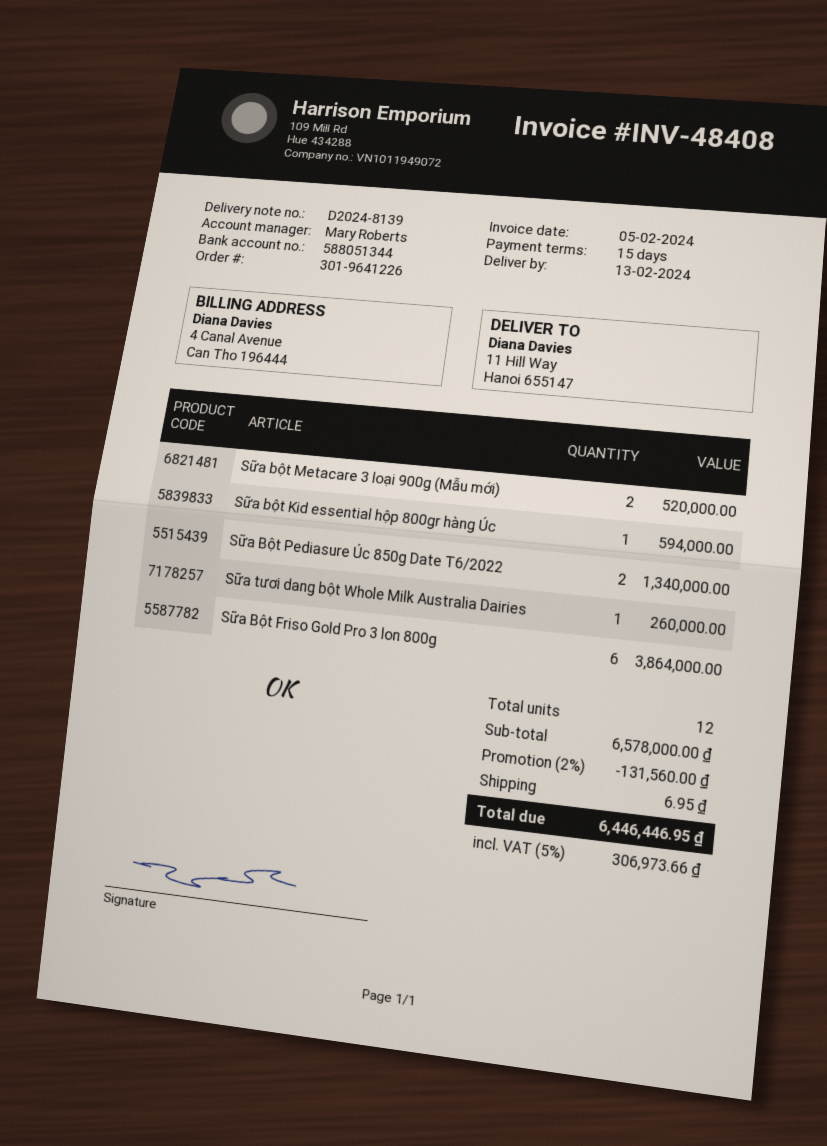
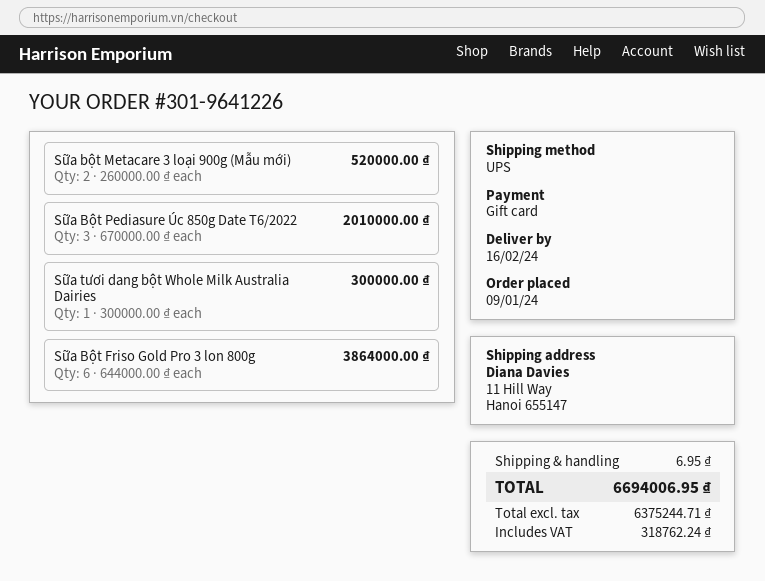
delivery date: 2024-02-13 -> 2024-02-16
Sữa bột Kid essential hộp 800gr hàng Úc: 1 for 594000.00 -> none
Sữa Bột Pediasure Úc 850g Date T6/2022: 2 for 1340000.00 -> 3 for 2010000.00
Sữa tươi dang bột Whole Milk Australia Dairies: 1 for 260000.00 -> 1 for 300000.00
discount: 2% = 131560.00 -> none
tax: 306973.66 -> 318762.24
total: 6446446.95 -> 6694006.95

